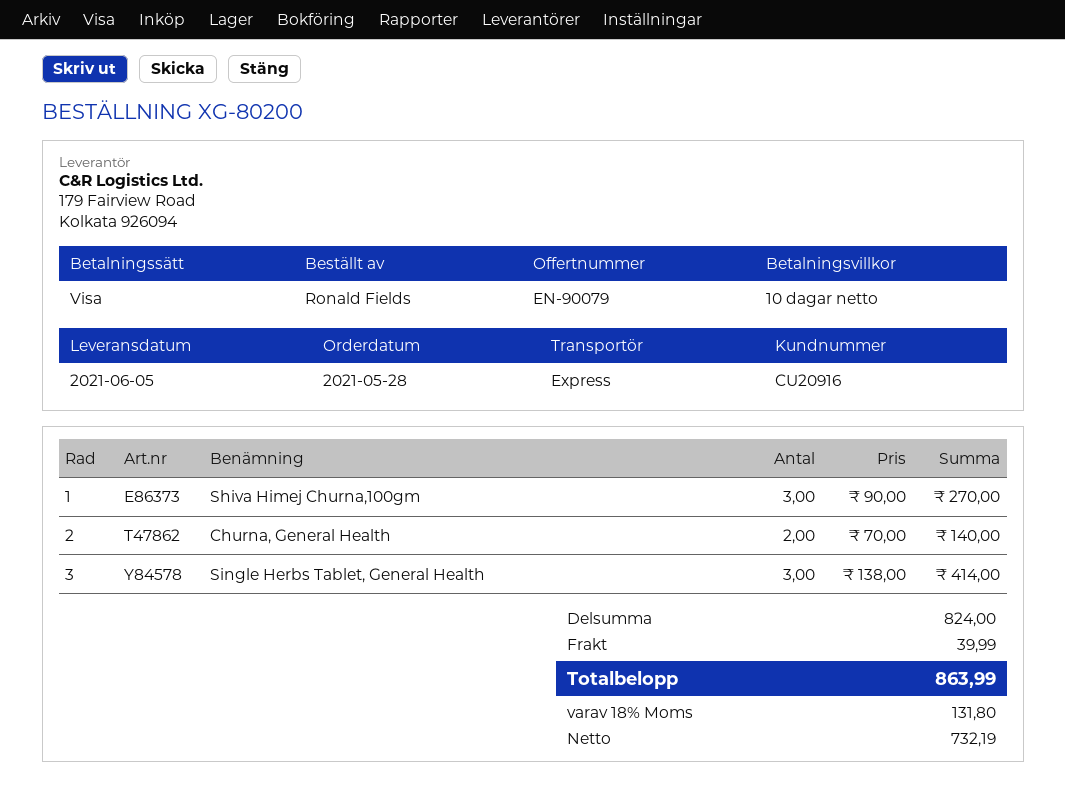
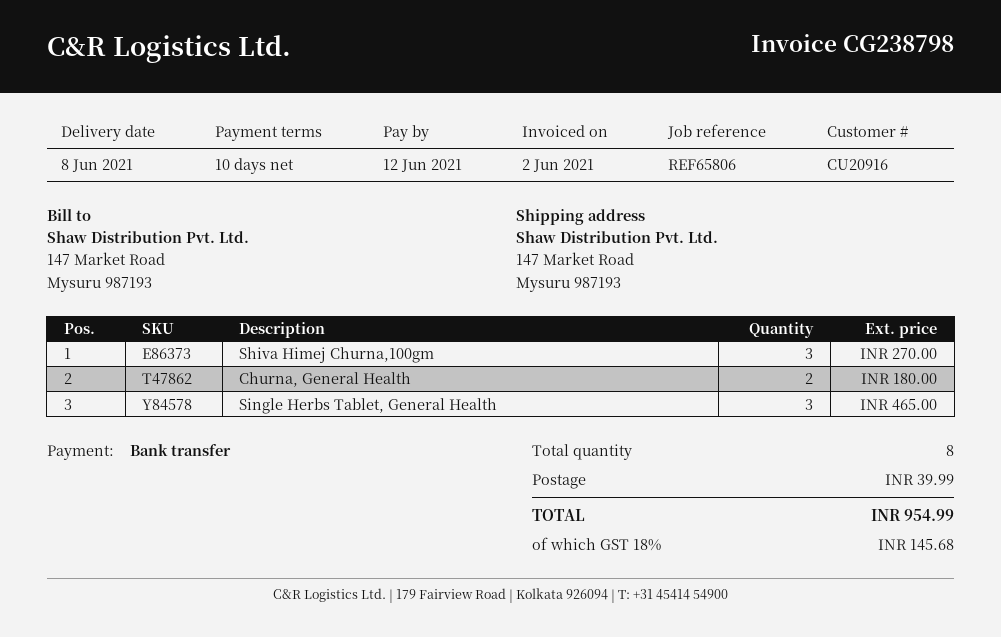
delivery date: 2021-06-05 -> 2021-06-08
payment method: Visa -> bank transfer
Churna, General Health: 2 for 140.00 -> 2 for 180.00
Single Herbs Tablet, General Health: 3 for 414.00 -> 3 for 465.00
tax: 18% = 131.80 -> 18% = 145.68
total: 863.99 -> 954.99

